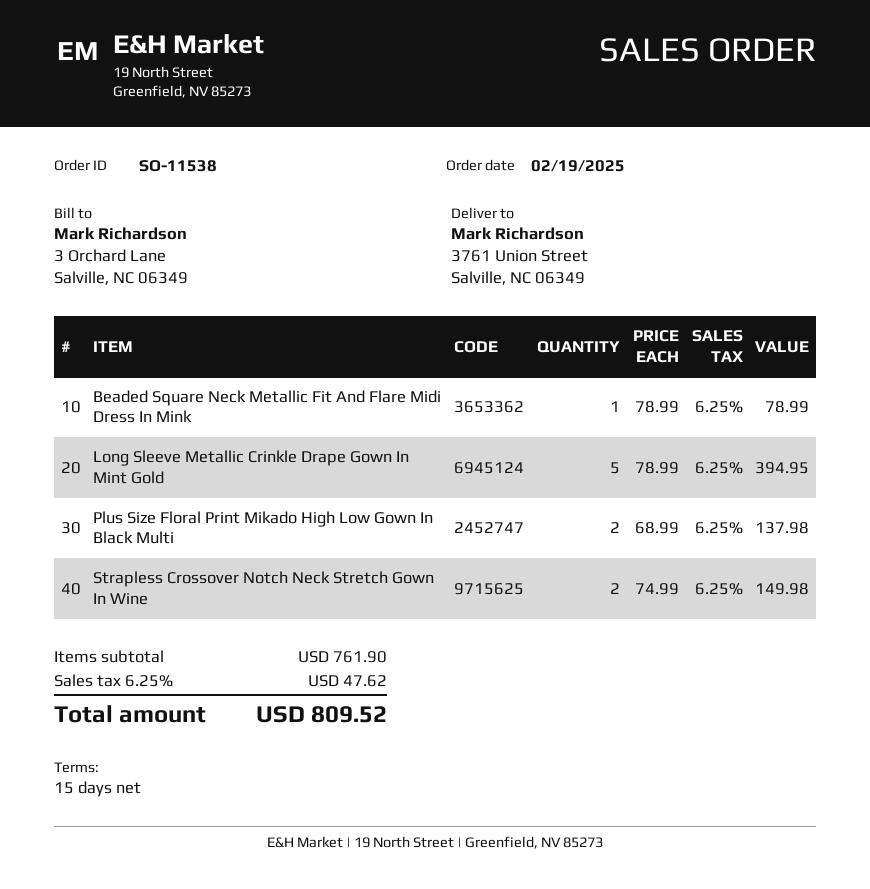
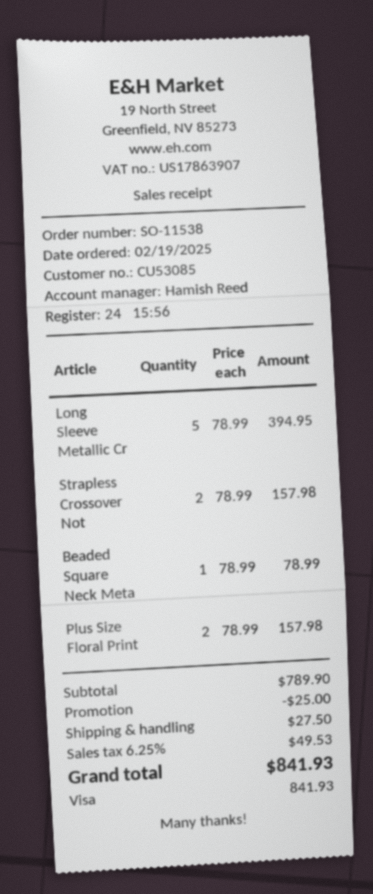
Plus Size Floral Print Mikado High Low Gown In Black Multi: 2 x 68.99 = 137.98 -> 2 x 78.99 = 157.98
Strapless Crossover Notch Neck Stretch Gown In Wine: 2 x 74.99 = 149.98 -> 2 x 78.99 = 157.98
subtotal: 761.90 -> 789.90
discount: none -> 25.00
shipping: none -> 27.50
tax: 6.25% = 47.62 -> 6.25% = 49.53
total: 809.52 -> 841.93

